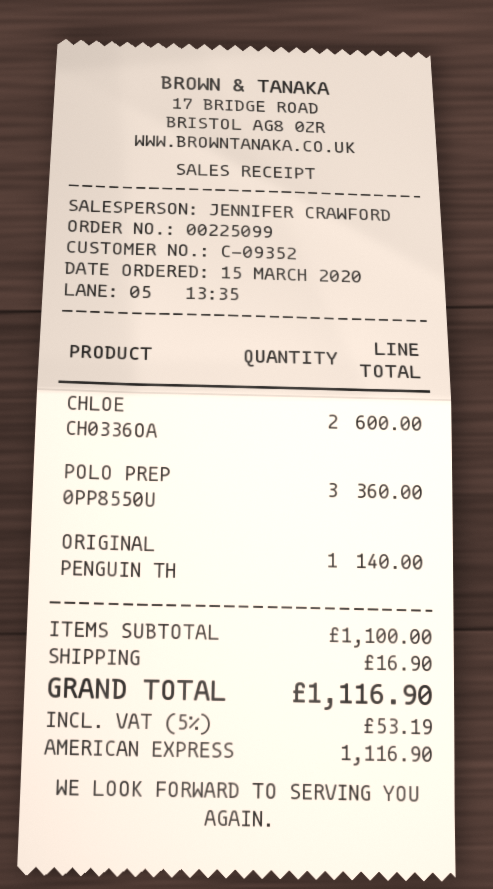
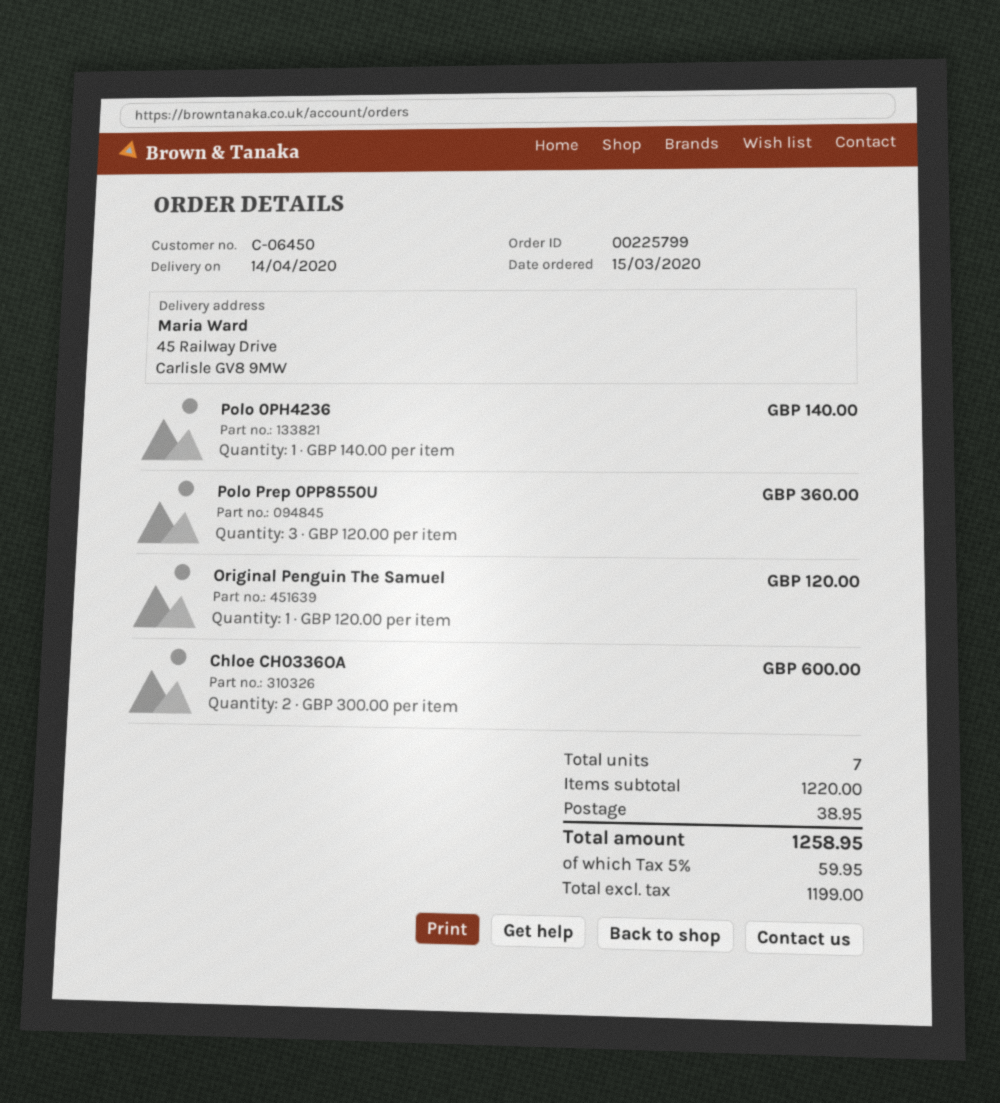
order number: 00225099 -> 00225799
customer number: C-09352 -> C-06450
ORIGINAL PENGUIN TH: 1 for 140.00 -> 1 for 120.00
Polo 0PH4236: none -> 1 for 140.00
subtotal: 1100.00 -> 1220.00
shipping: 16.90 -> 38.95
tax: 5% = 53.19 -> 5% = 59.95
total: 1116.90 -> 1258.95

